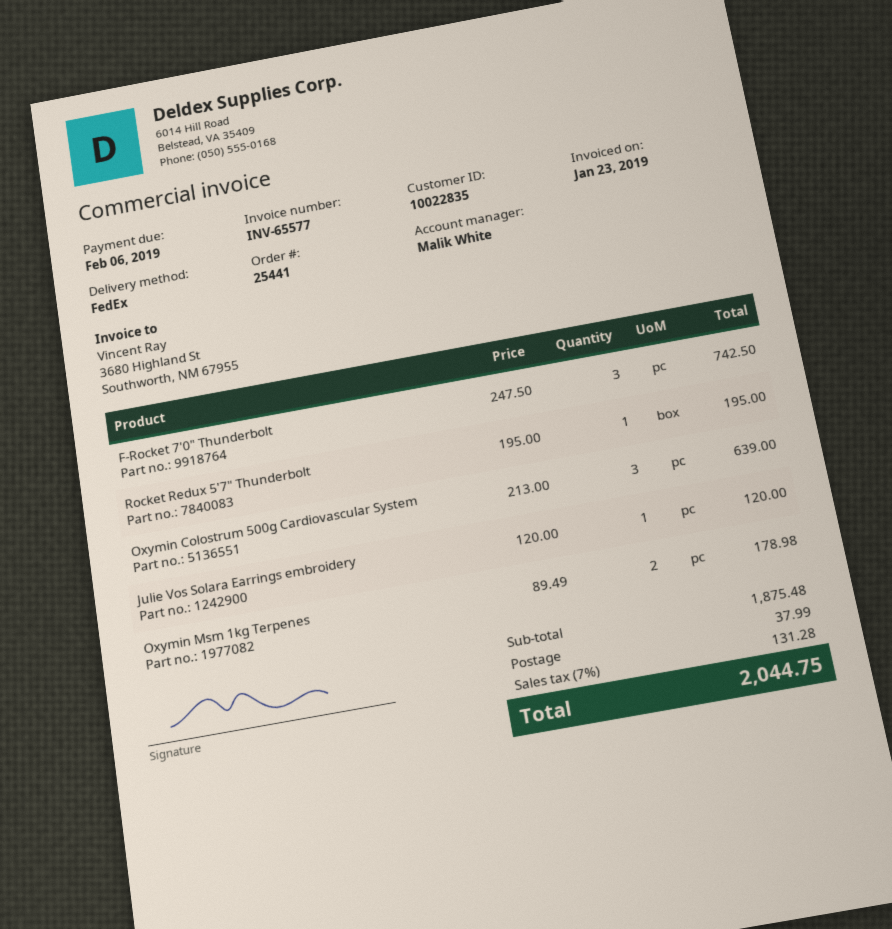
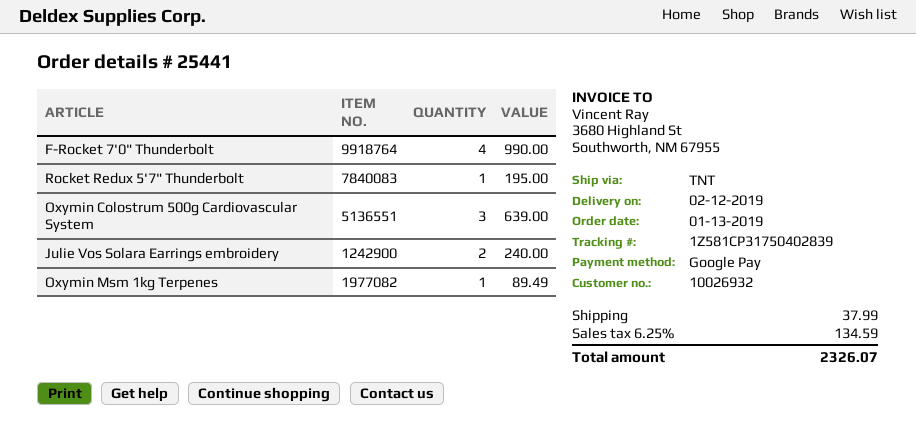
customer number: 10022835 -> 10026932
shipping method: FedEx -> TNT
F-Rocket 7'0" Thunderbolt: 3 for 742.50 -> 4 for 990.00
Julie Vos Solara Earrings embroidery: 1 for 120.00 -> 2 for 240.00
Oxymin Msm 1kg Terpenes: 2 for 178.98 -> 1 for 89.49
tax: 7% = 131.28 -> 6.25% = 134.59
total: 2044.75 -> 2326.07

